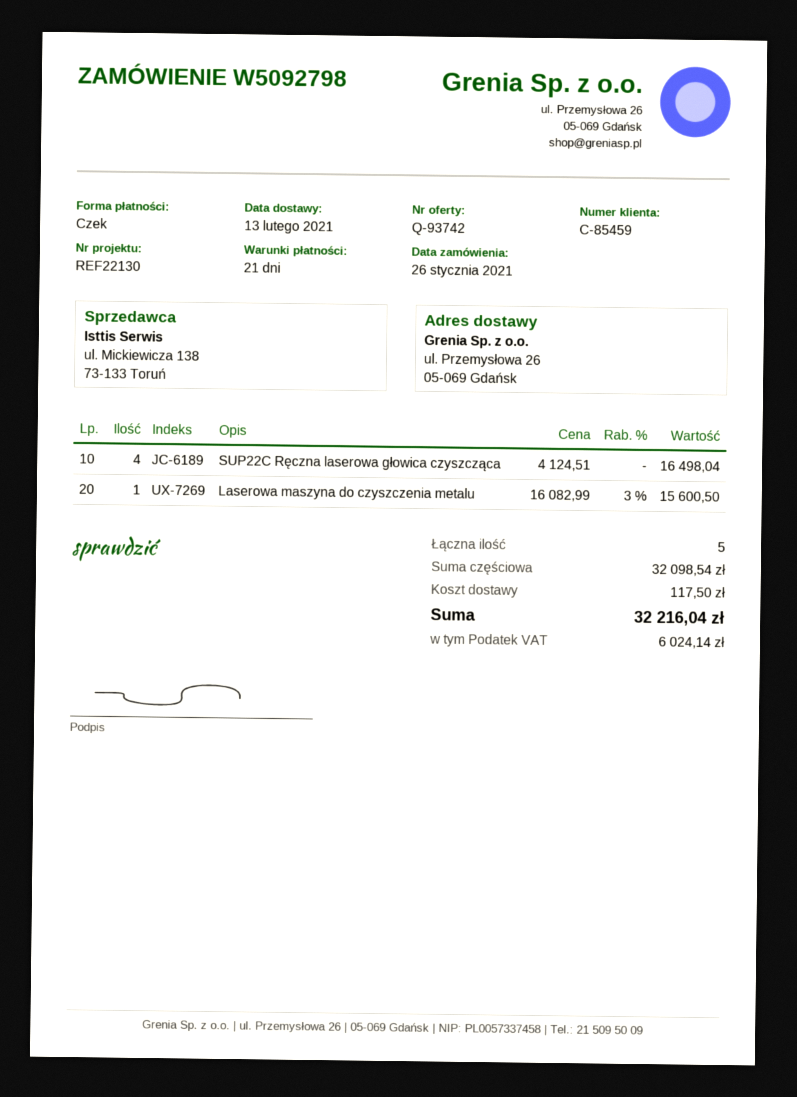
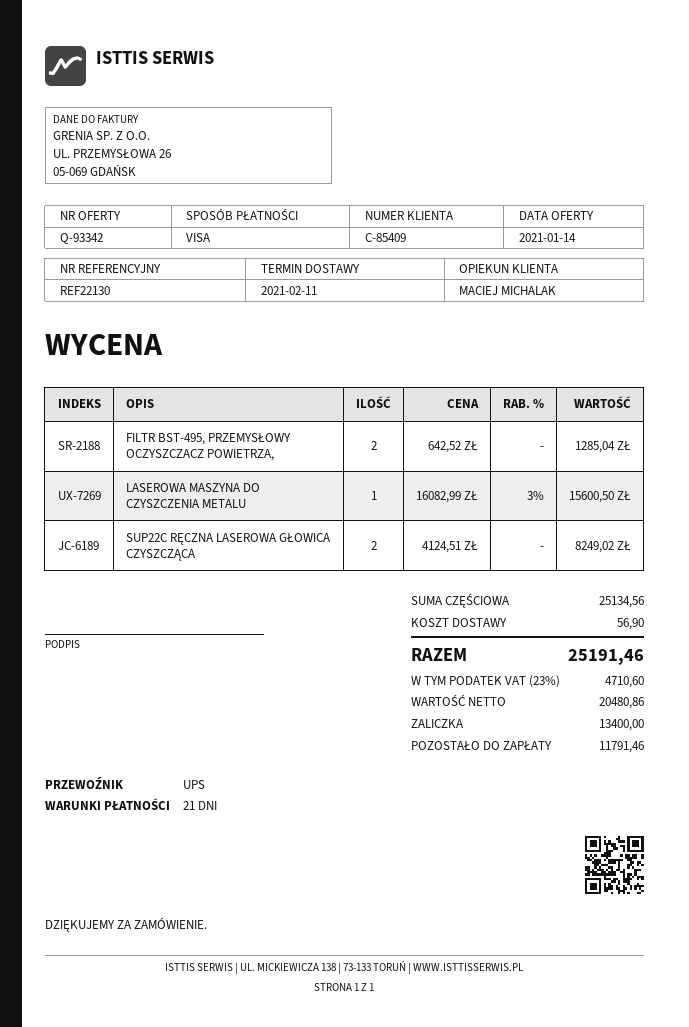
quote number: Q-93742 -> Q-93342
delivery date: 2021-02-13 -> 2021-02-11
customer number: C-85459 -> C-85409
payment method: cheque -> Visa
SUP22C Ręczna laserowa głowica czyszcząca: 4 x 4124.51 = 16498.04 -> 2 x 4124.51 = 8249.02
FILTR BST-495, PRZEMYSŁOWY OCZYSZCZACZ POWIETRZA,: none -> 2 x 642.52 = 1285.04
subtotal: 32098.54 -> 25134.56
shipping: 117.50 -> 56.90
tax: 6024.14 -> 4710.60
total: 32216.04 -> 25191.46

